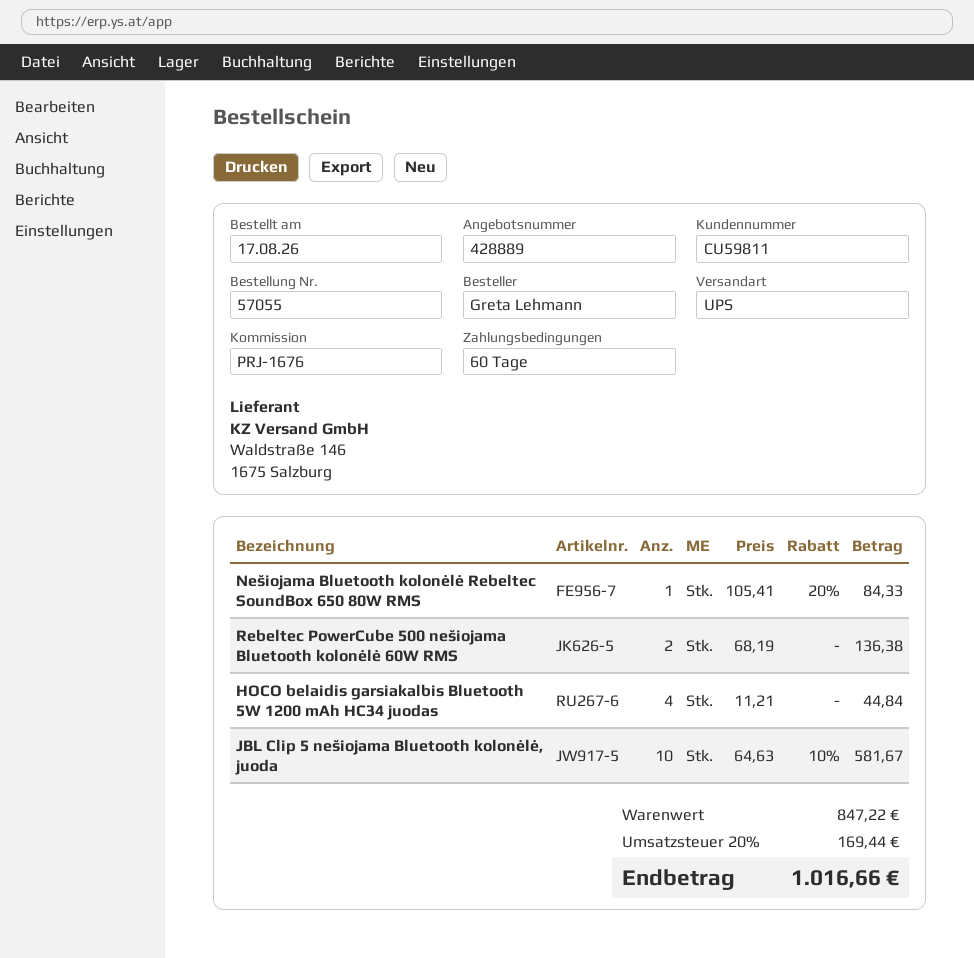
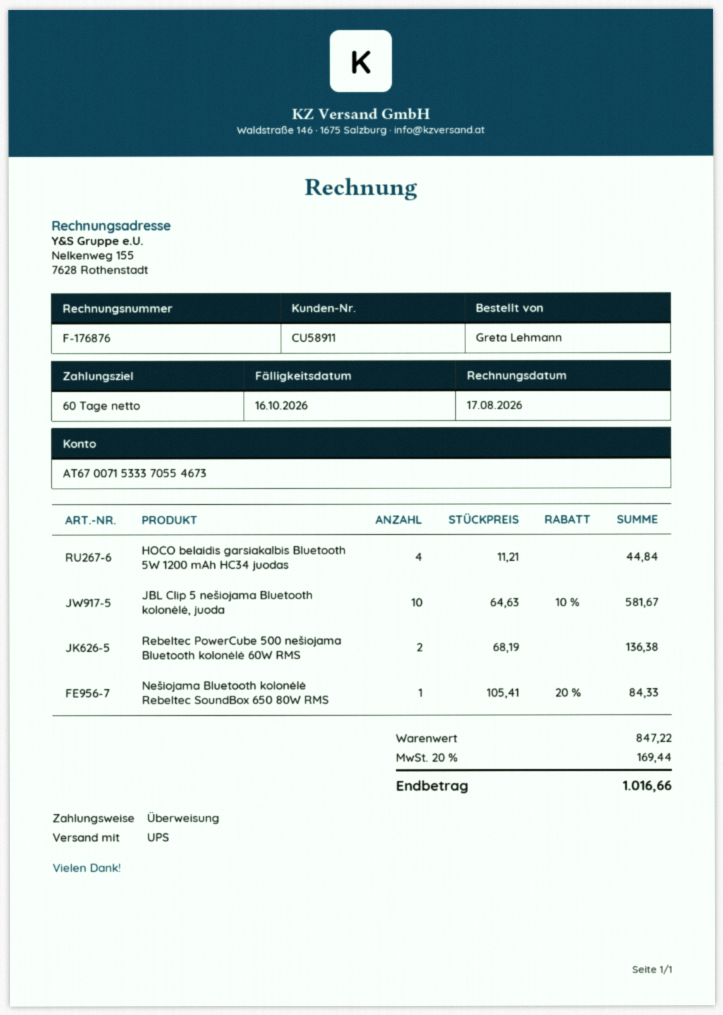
customer number: CU59811 -> CU58911

